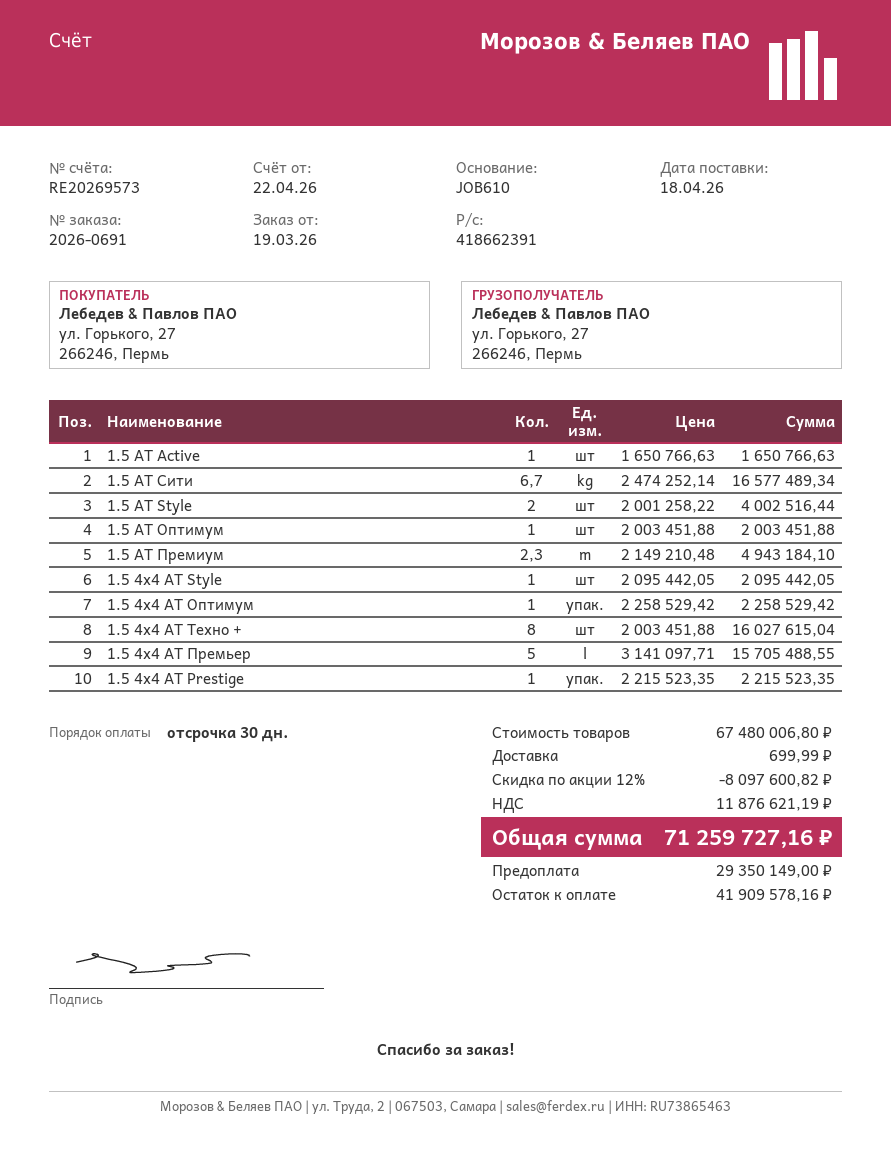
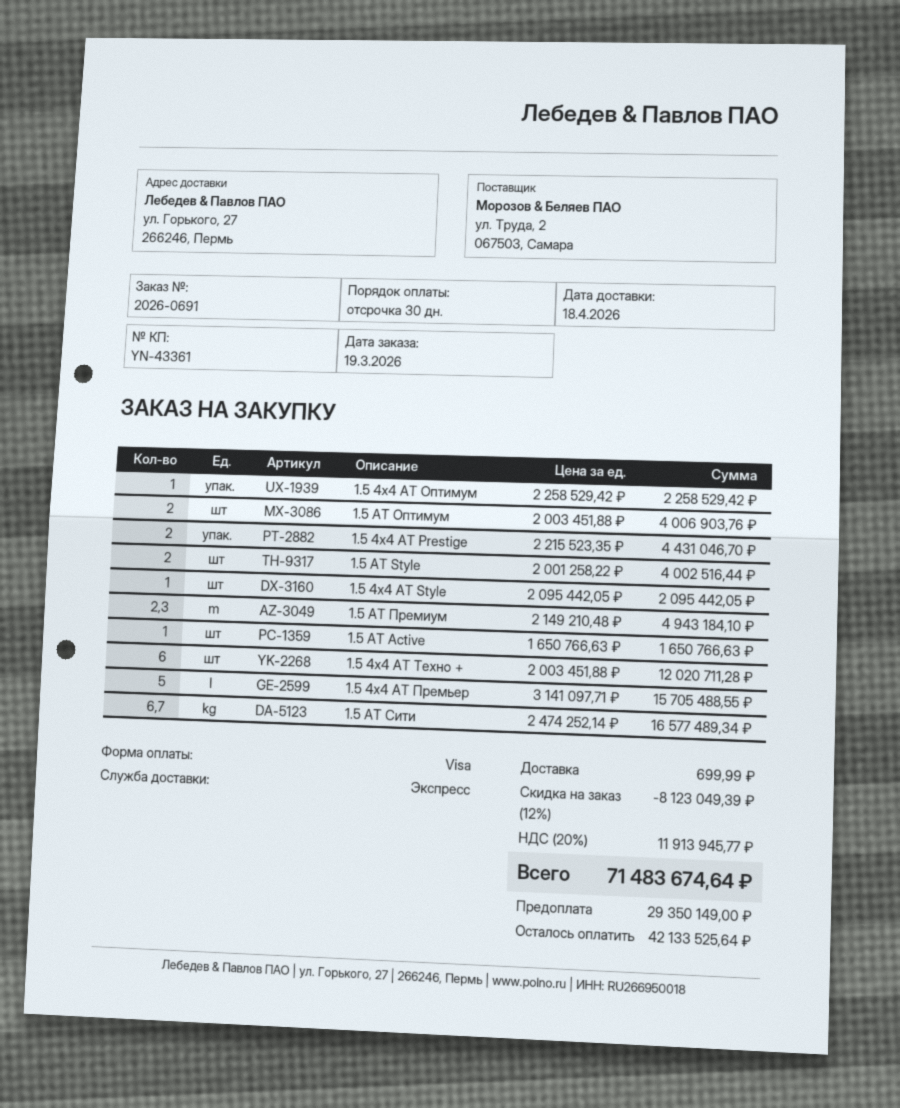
1.5 AT Оптимум: 1 x 2003451.88 = 2003451.88 -> 2 x 2003451.88 = 4006903.76
1.5 4x4 AT Техно +: 8 x 2003451.88 = 16027615.04 -> 6 x 2003451.88 = 12020711.28
1.5 4x4 AT Prestige: 1 x 2215523.35 = 2215523.35 -> 2 x 2215523.35 = 4431046.70
discount: 12% = 8097600.82 -> 12% = 8123049.39
tax: 11876621.19 -> 11913945.77
total: 71259727.16 -> 71483674.64
balance: 41909578.16 -> 42133525.64

